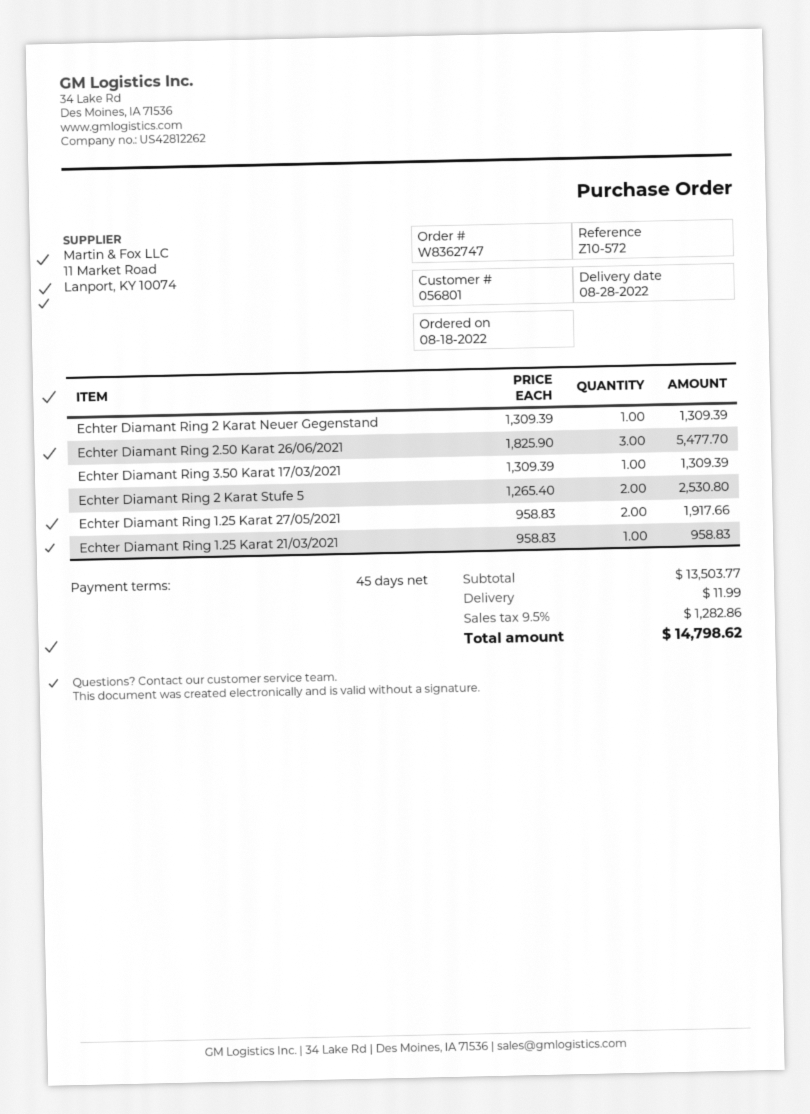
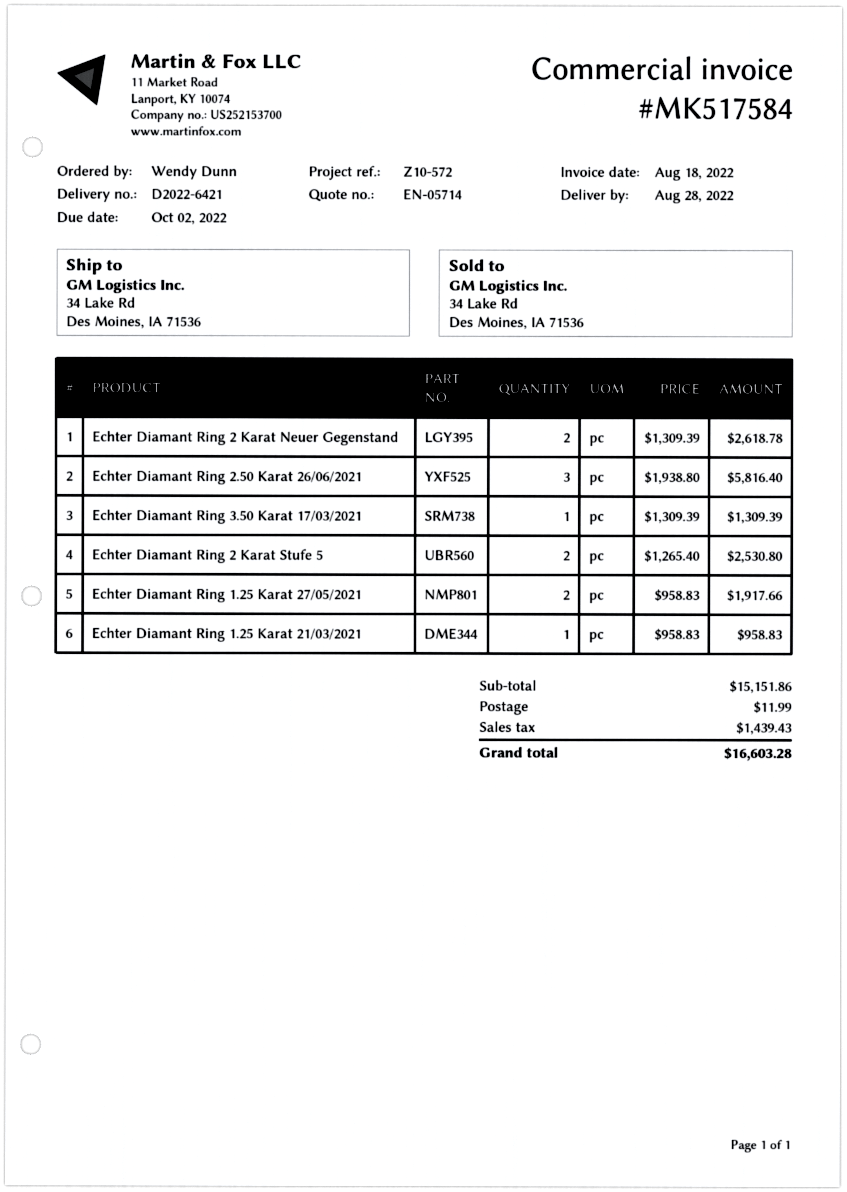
Echter Diamant Ring 2 Karat Neuer Gegenstand: 1 x 1309.39 = 1309.39 -> 2 x 1309.39 = 2618.78
Echter Diamant Ring 2.50 Karat 26/06/2021: 3 x 1825.90 = 5477.70 -> 3 x 1938.80 = 5816.40
subtotal: 13503.77 -> 15151.86
tax: 1282.86 -> 1439.43
total: 14798.62 -> 16603.28

